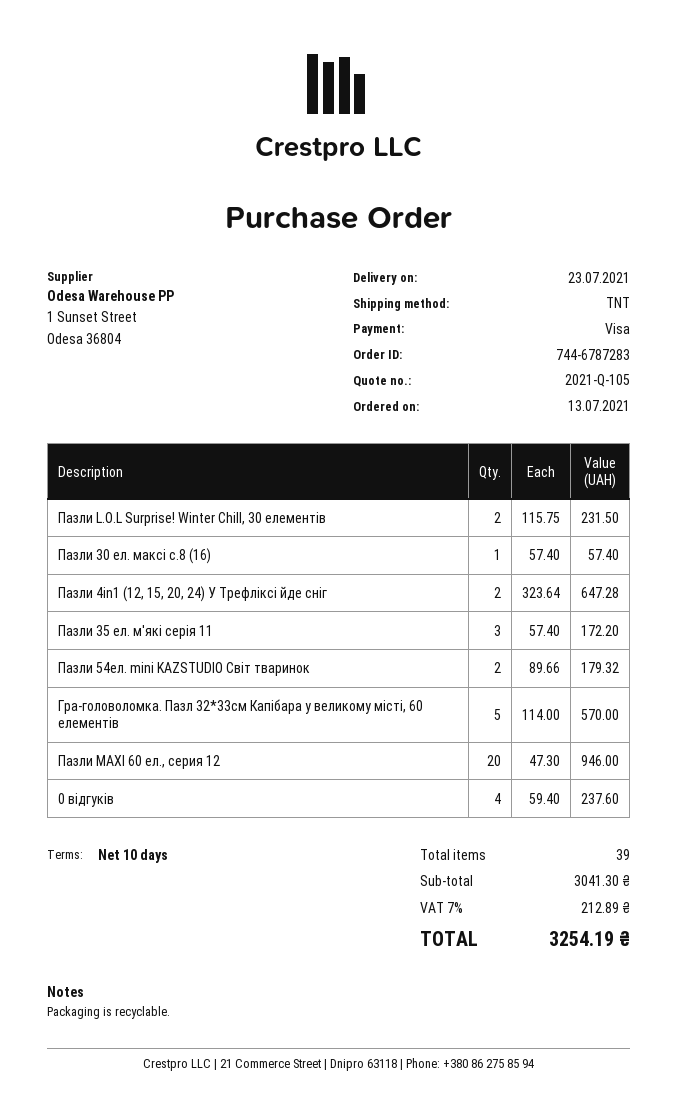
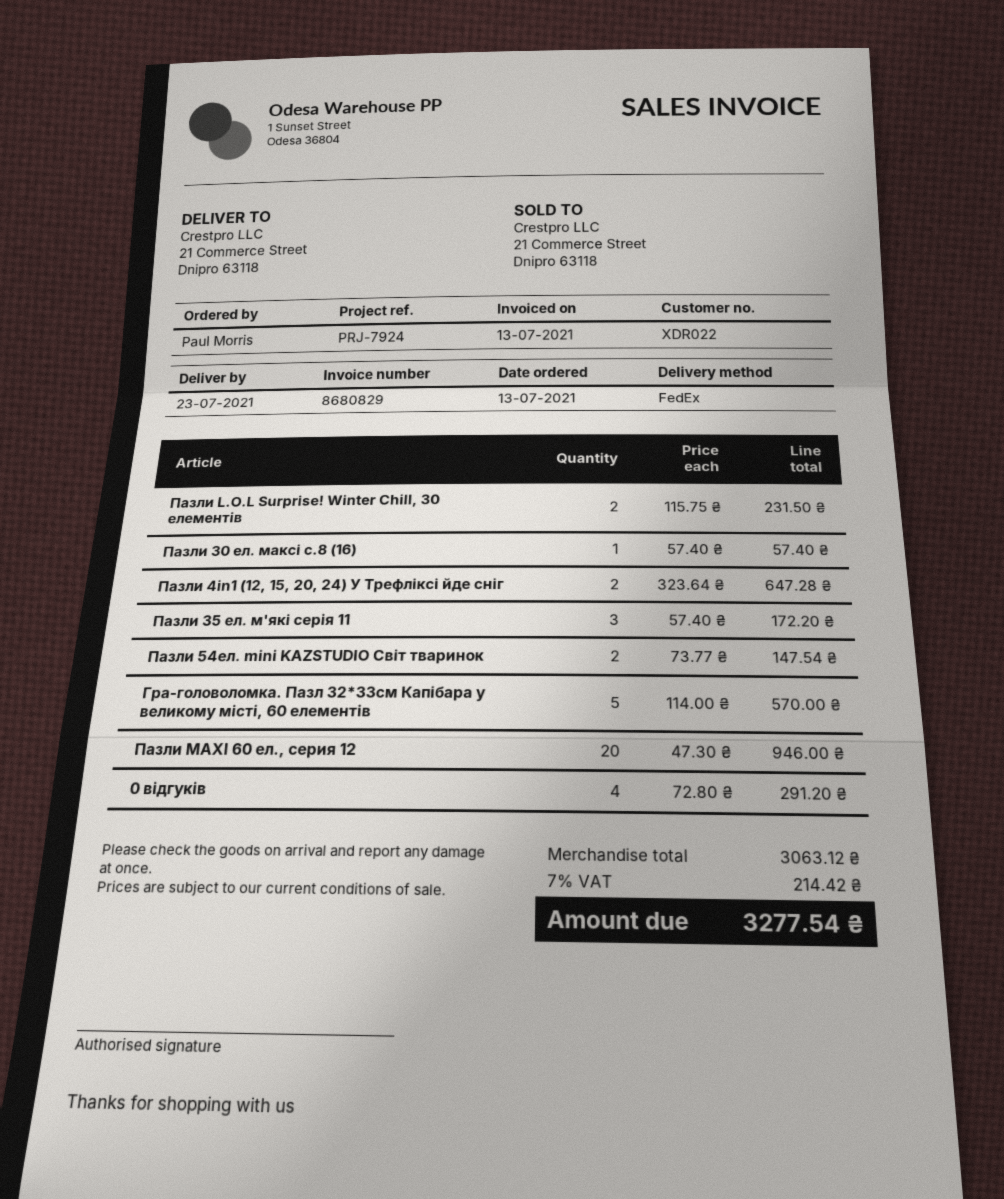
shipping method: TNT -> FedEx
Пазли 54ел. mini KAZSTUDIO Світ тваринок: 2 x 89.66 = 179.32 -> 2 x 73.77 = 147.54
0 відгуків: 4 x 59.40 = 237.60 -> 4 x 72.80 = 291.20
subtotal: 3041.30 -> 3063.12
tax: 7% = 212.89 -> 7% = 214.42
total: 3254.19 -> 3277.54

